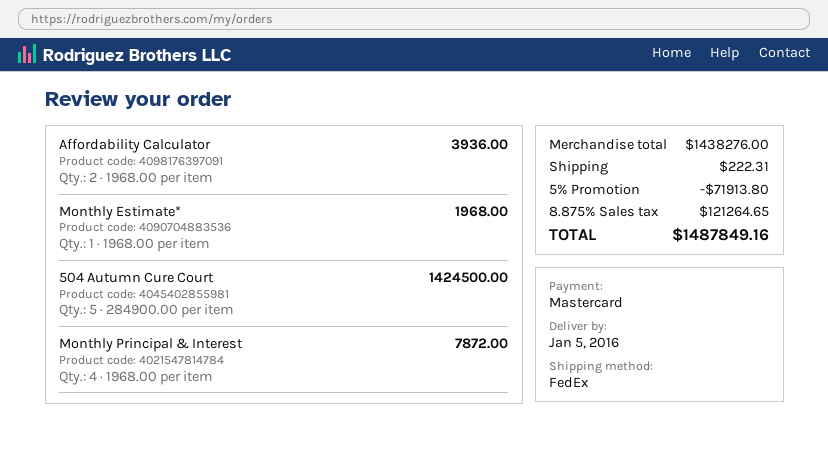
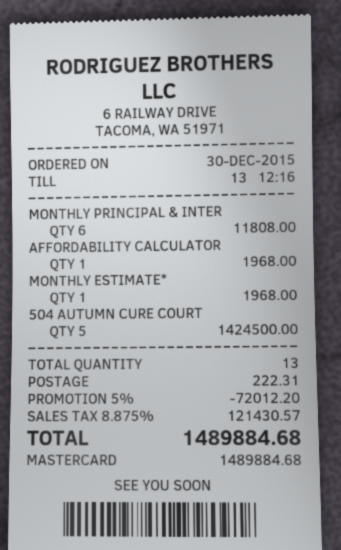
Affordability Calculator: 2 for 3936.00 -> 1 for 1968.00
Monthly Principal & Interest: 4 for 7872.00 -> 6 for 11808.00
discount: 5% = 71913.80 -> 5% = 72012.20
tax: 8.875% = 121264.65 -> 8.875% = 121430.57
total: 1487849.16 -> 1489884.68

